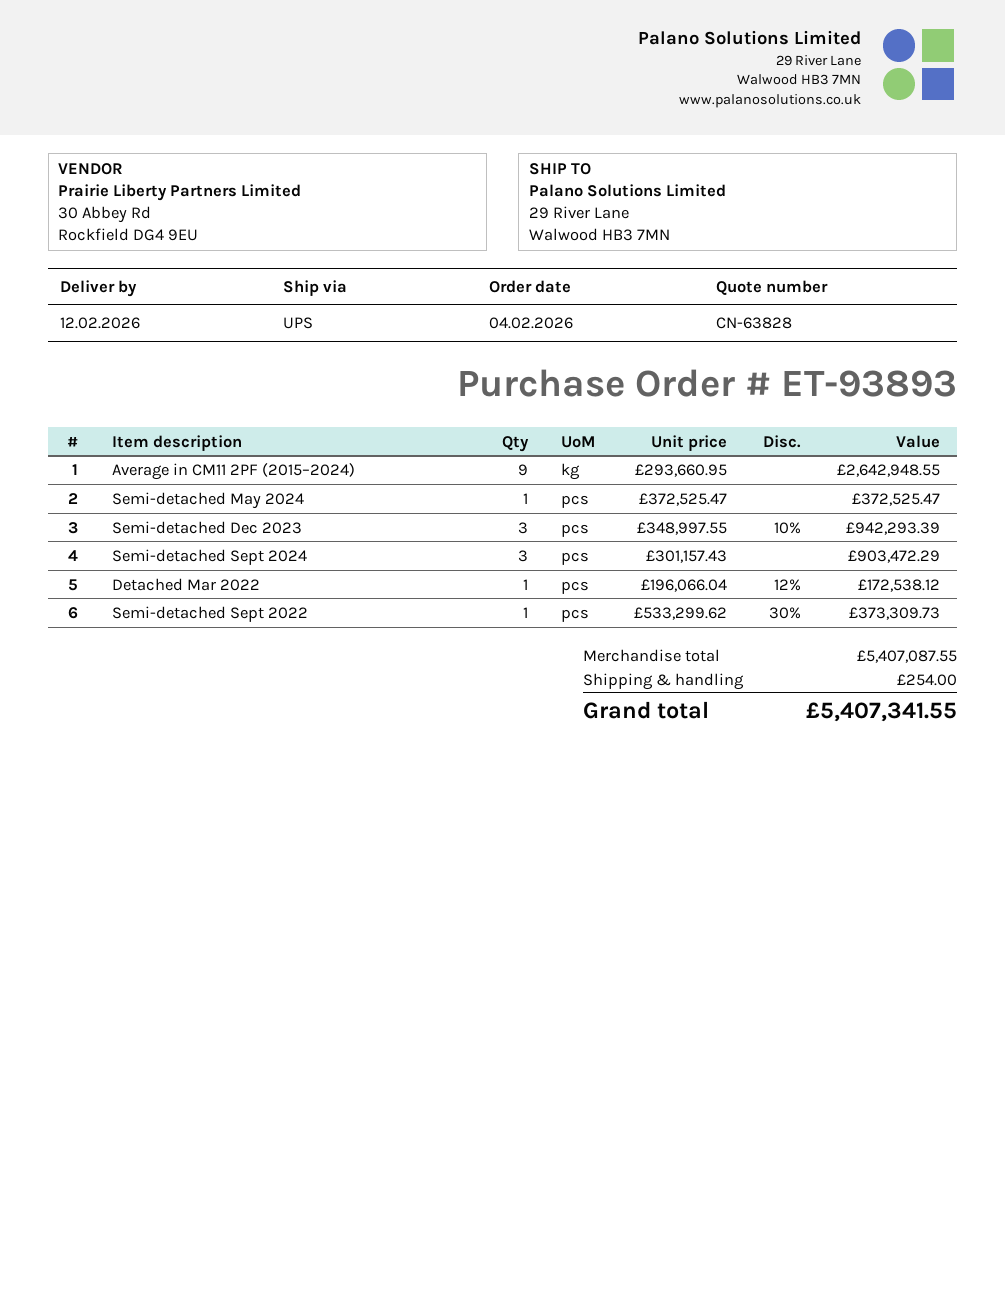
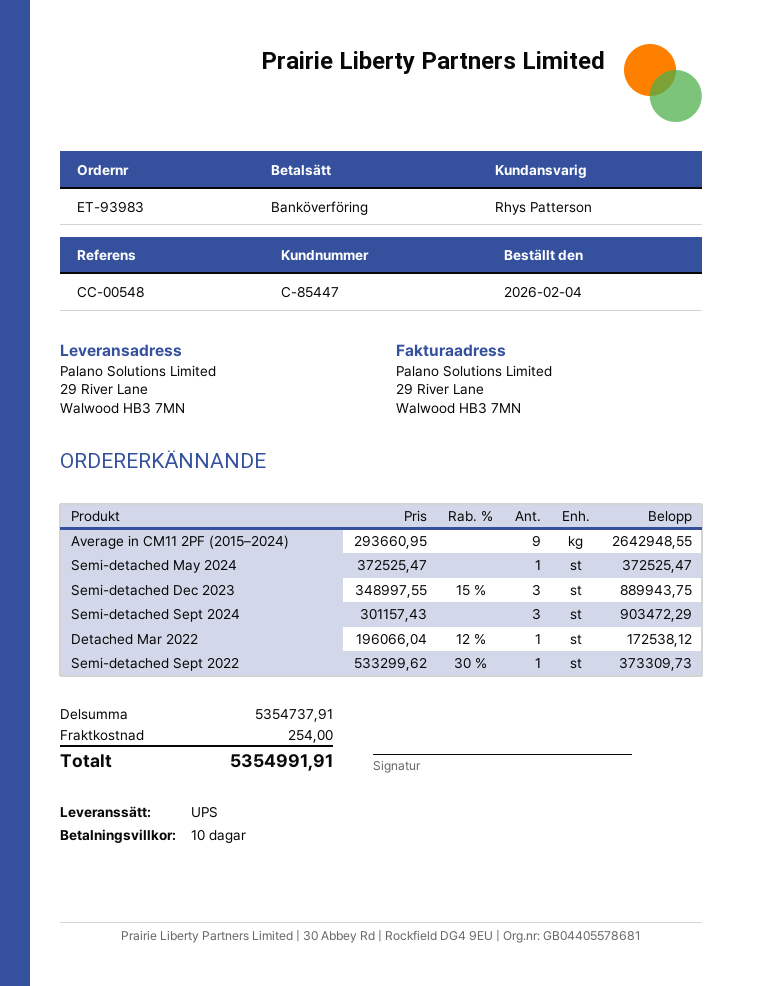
order number: ET-93893 -> ET-93983
Semi-detached Dec 2023: 3 x 348997.55 - 10% = 942293.39 -> 3 x 348997.55 - 15% = 889943.75
subtotal: 5407087.55 -> 5354737.91
total: 5407341.55 -> 5354991.91

